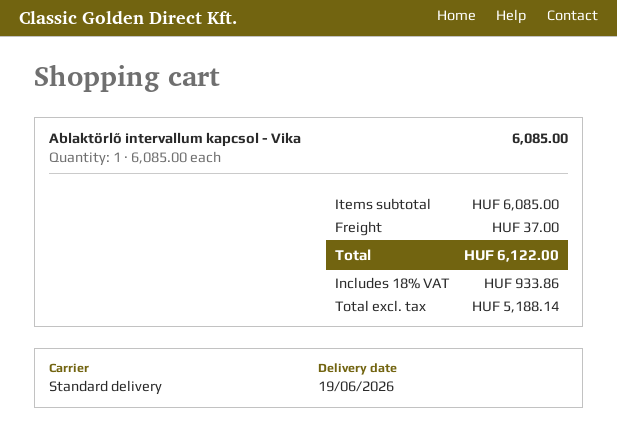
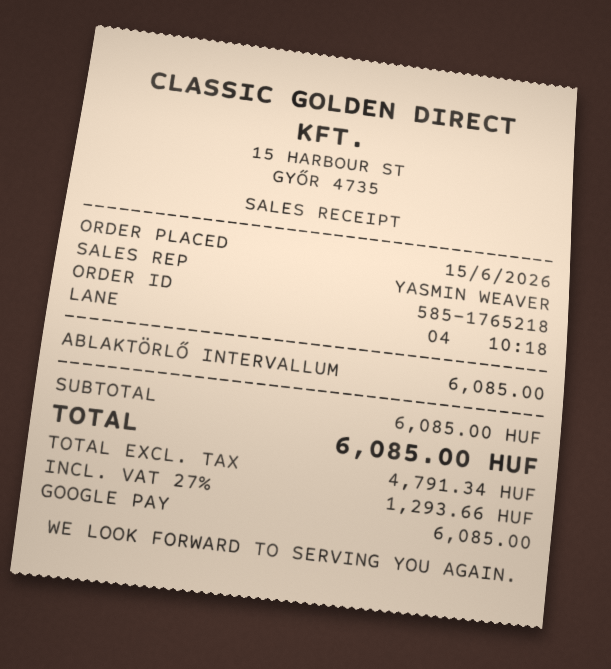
shipping: 37.00 -> none
net: 5188.14 -> 4791.34
tax: 18% = 933.86 -> 27% = 1293.66
total: 6122.00 -> 6085.00

